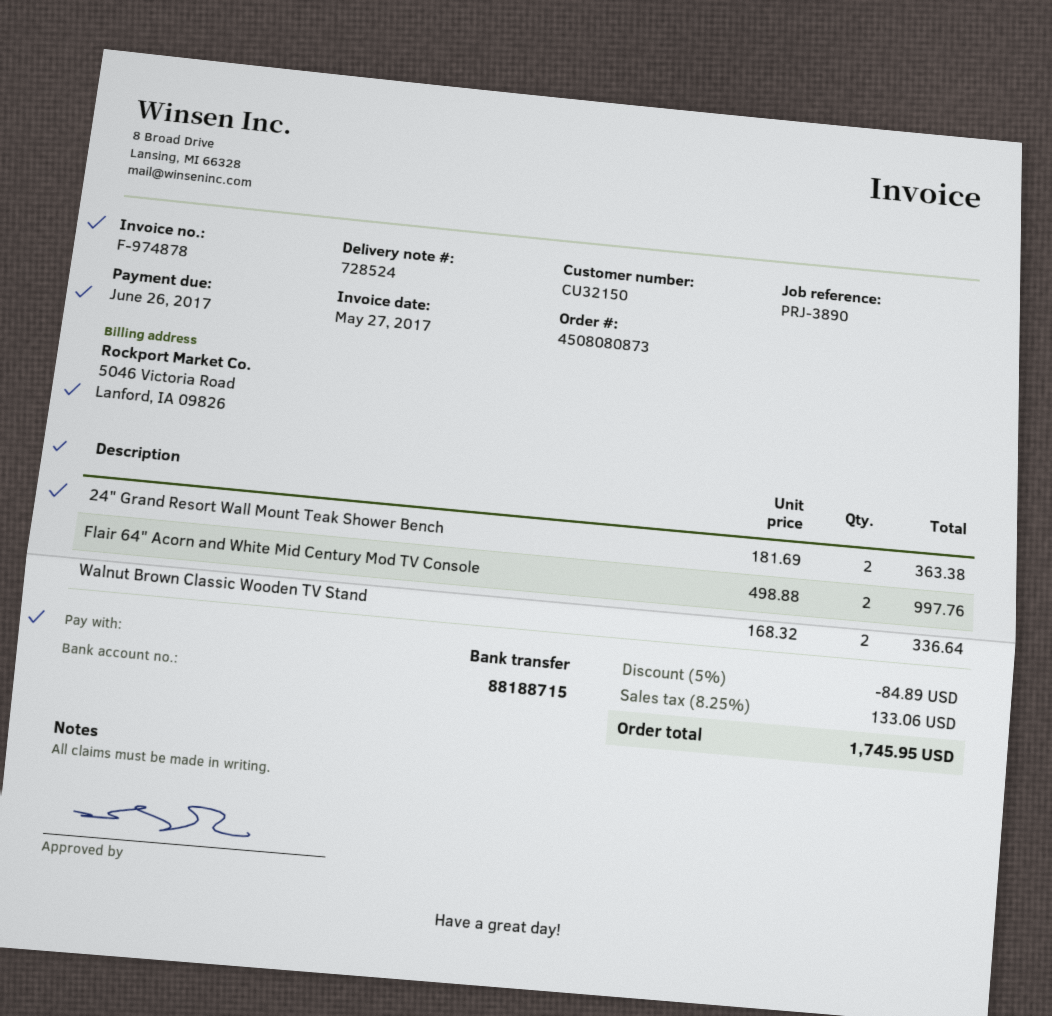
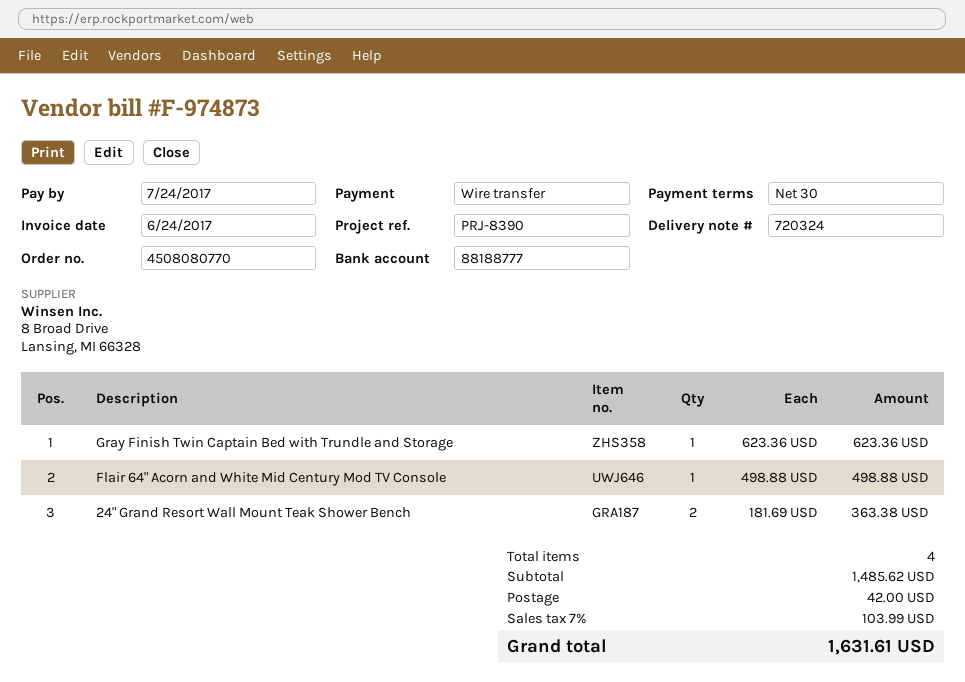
order number: 4508080873 -> 4508080770
delivery note number: 728524 -> 720324
invoice number: F-974878 -> F-974873
invoice date: 2017-05-27 -> 2017-06-24
due date: 2017-06-26 -> 2017-07-24
reference: PRJ-3890 -> PRJ-8390
bank account: 88188715 -> 88188777
Flair 64" Acorn and White Mid Century Mod TV Console: 2 x 498.88 = 997.76 -> 1 x 498.88 = 498.88
Walnut Brown Classic Wooden TV Stand: 2 x 168.32 = 336.64 -> none
Gray Finish Twin Captain Bed with Trundle and Storage: none -> 1 x 623.36 = 623.36
discount: 5% = 84.89 -> none
shipping: none -> 42.00
tax: 8.25% = 133.06 -> 7% = 103.99
total: 1745.95 -> 1631.61

